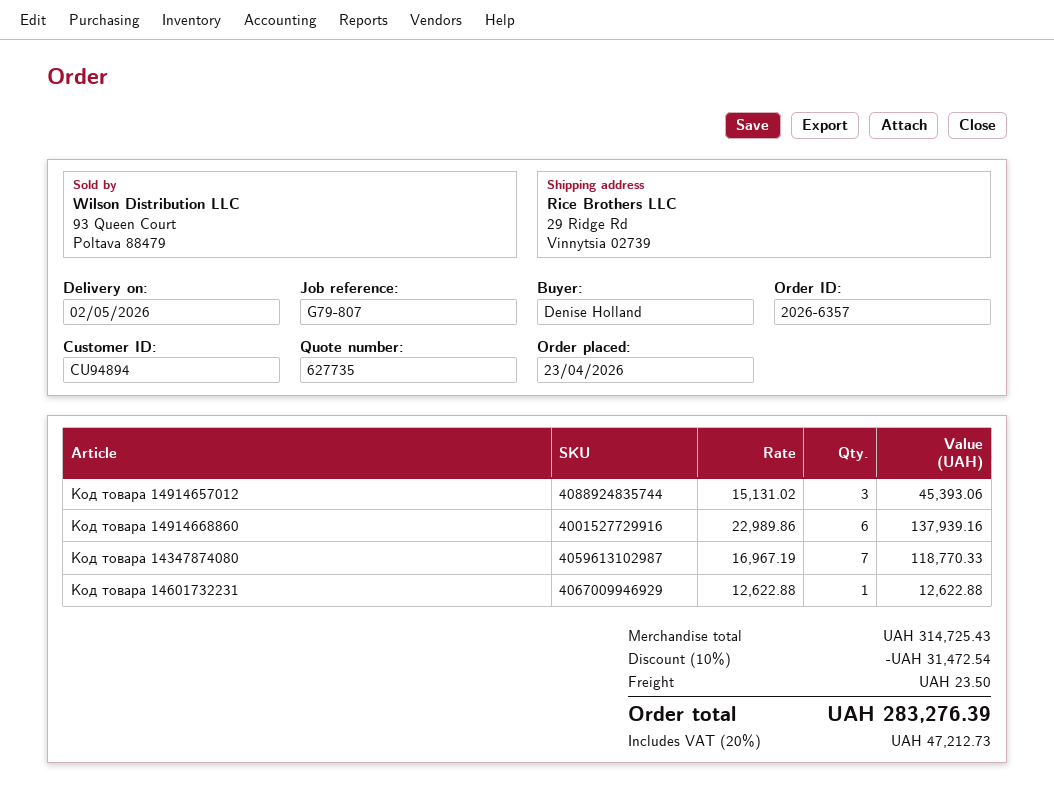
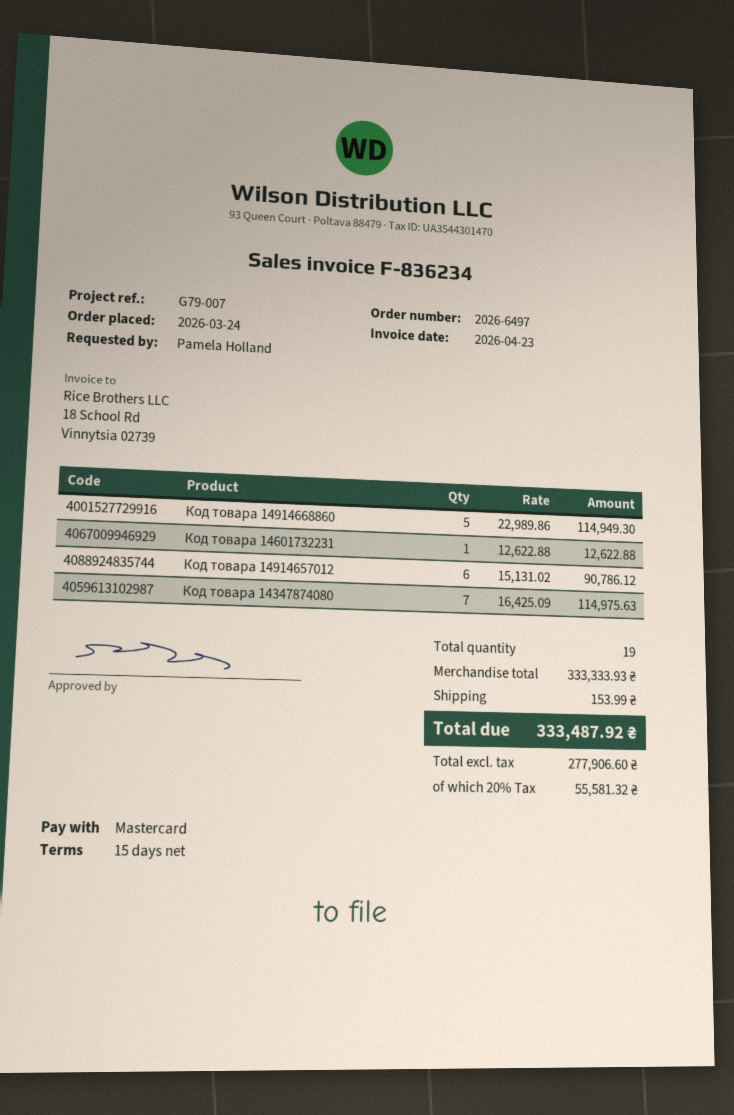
order number: 2026-6357 -> 2026-6497
order date: 2026-04-23 -> 2026-03-24
reference: G79-807 -> G79-007
ordered by: Denise Holland -> Pamela Holland
Код товара 14914657012: 3 x 15131.02 = 45393.06 -> 6 x 15131.02 = 90786.12
Код товара 14914668860: 6 x 22989.86 = 137939.16 -> 5 x 22989.86 = 114949.30
Код товара 14347874080: 7 x 16967.19 = 118770.33 -> 7 x 16425.09 = 114975.63
subtotal: 314725.43 -> 333333.93
discount: 10% = 31472.54 -> none
shipping: 23.50 -> 153.99
tax: 20% = 47212.73 -> 20% = 55581.32
total: 283276.39 -> 333487.92

